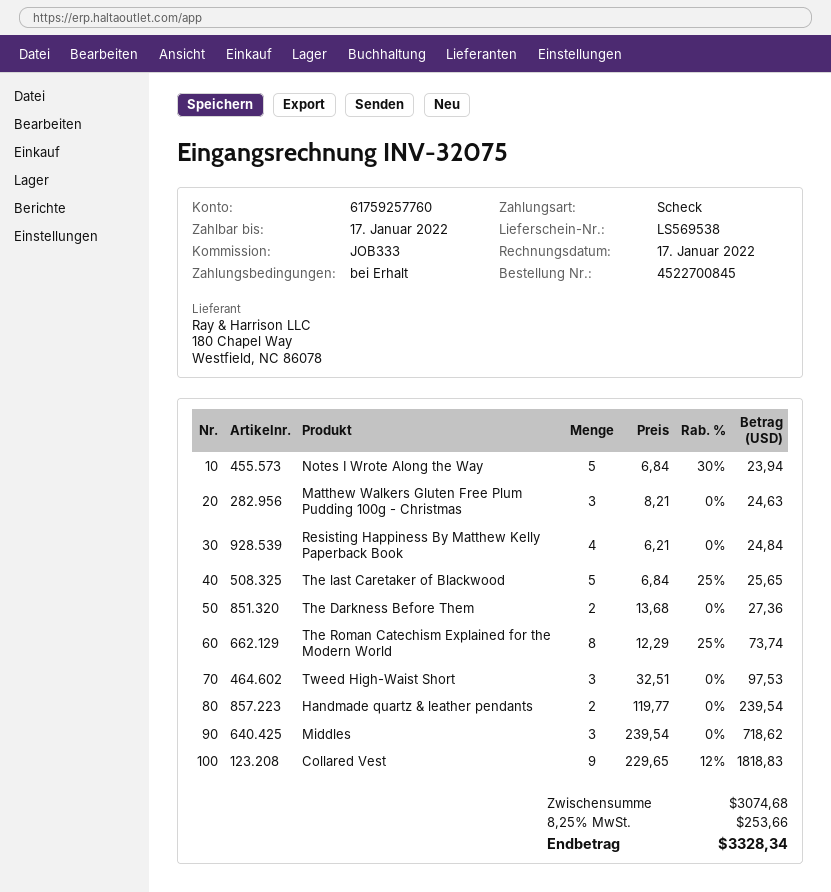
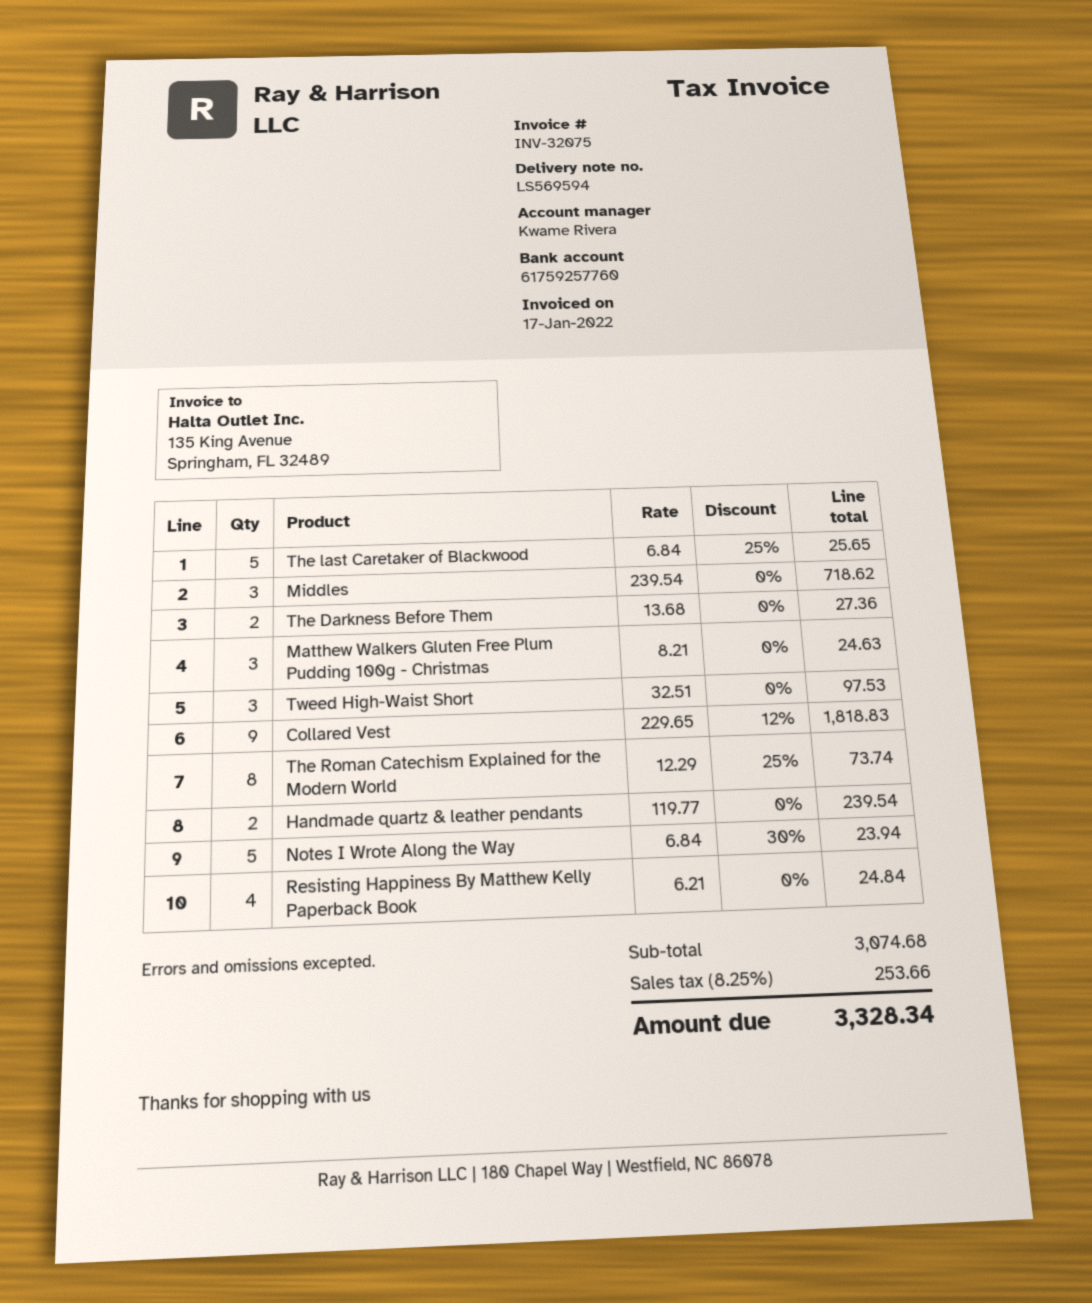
delivery note number: LS569538 -> LS569594

